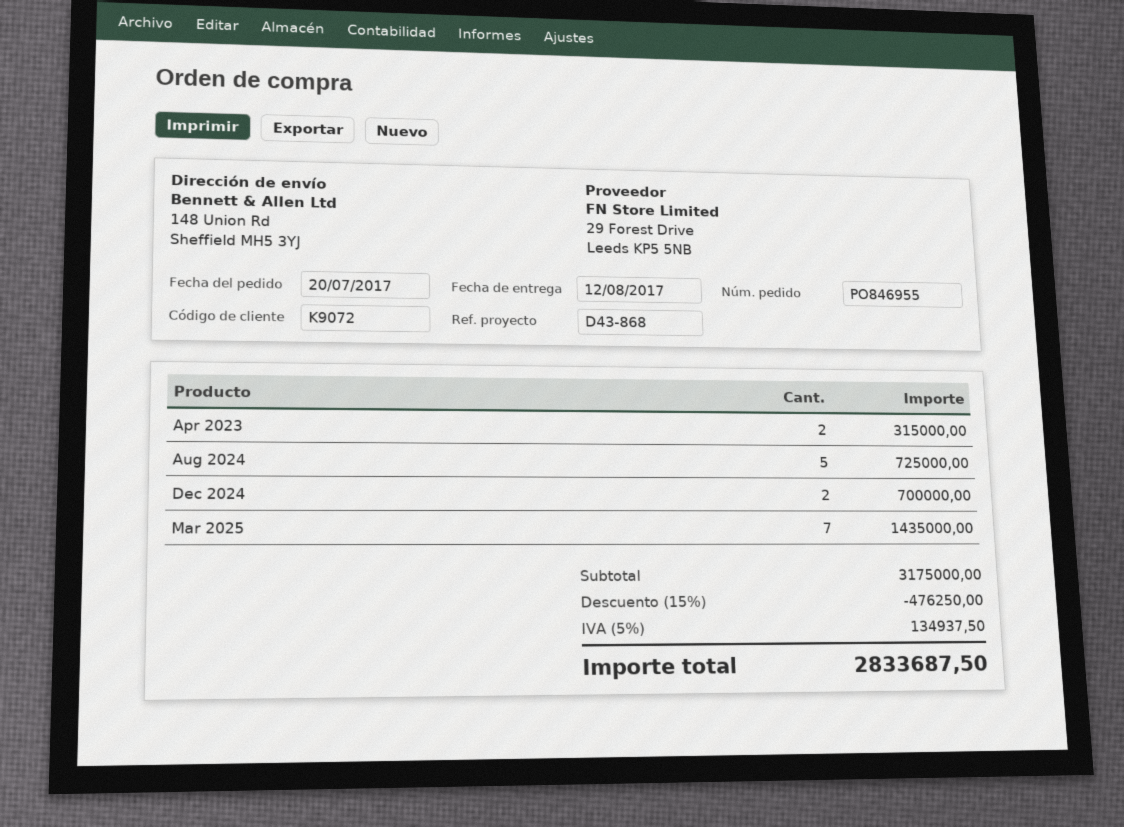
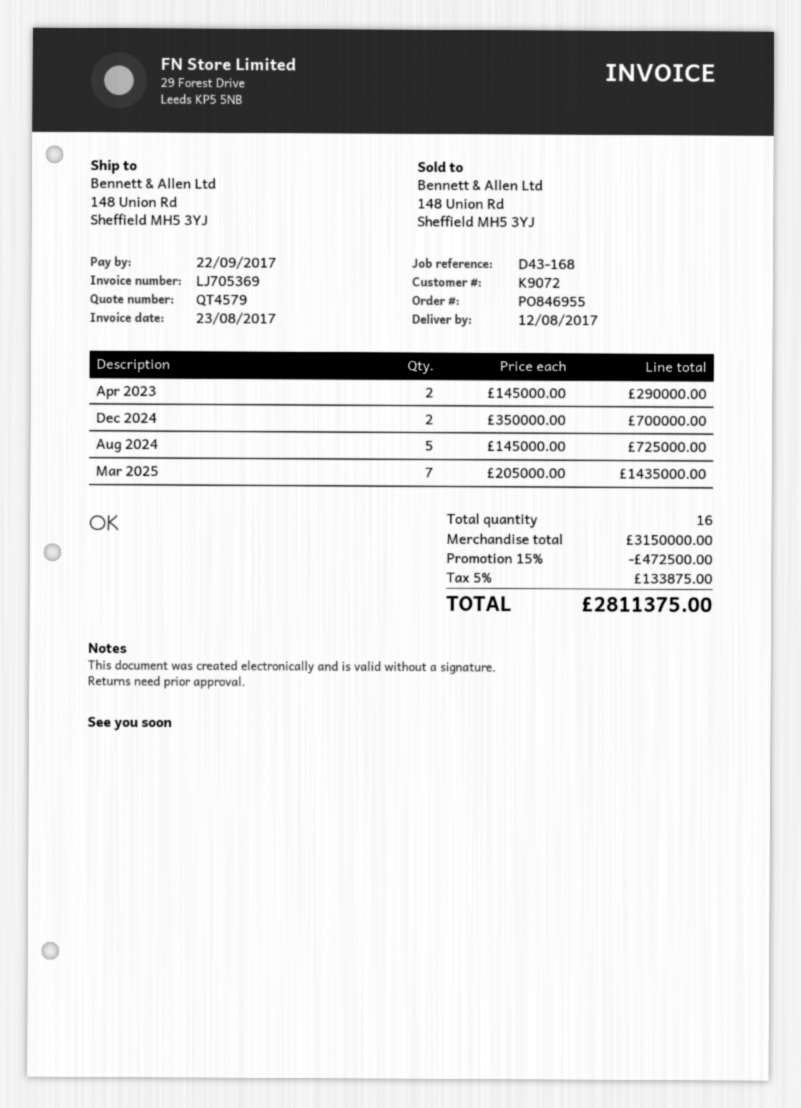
reference: D43-868 -> D43-168
Apr 2023: 2 for 315000.00 -> 2 for 290000.00
subtotal: 3175000.00 -> 3150000.00
discount: 15% = 476250.00 -> 15% = 472500.00
tax: 5% = 134937.50 -> 5% = 133875.00
total: 2833687.50 -> 2811375.00

